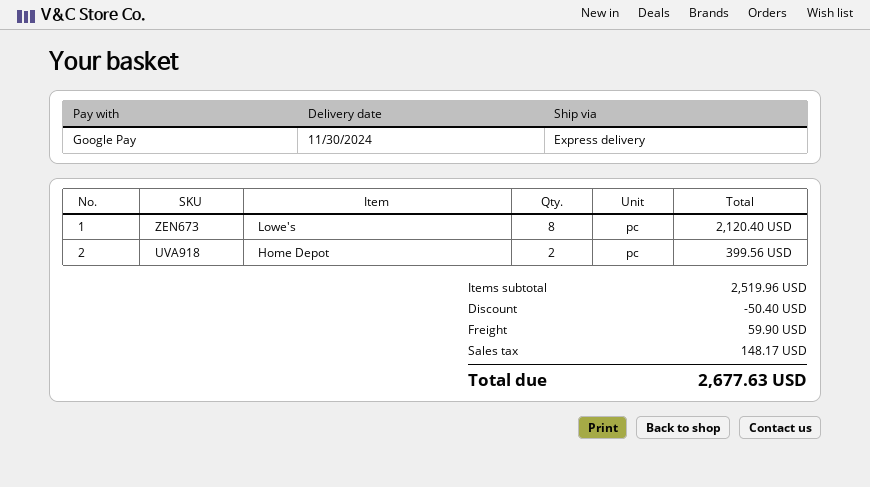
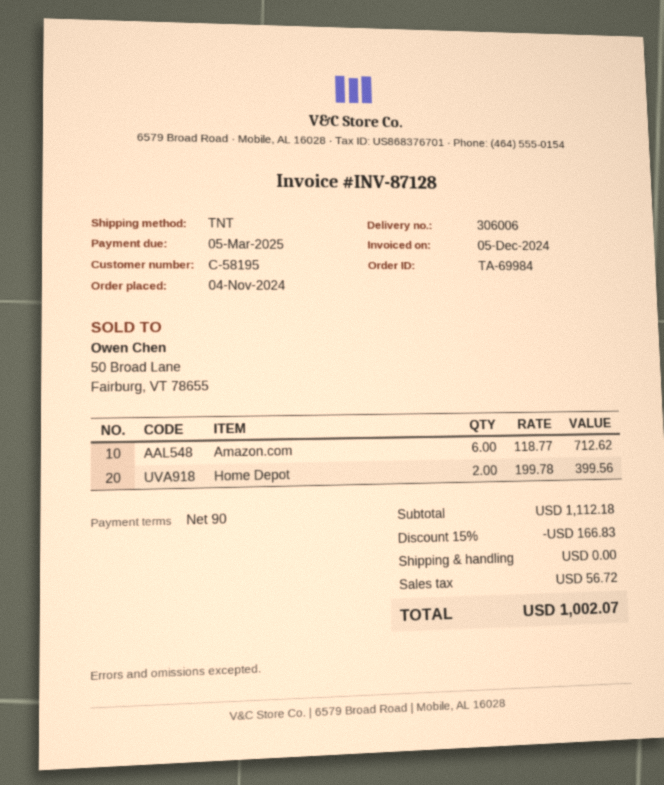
shipping method: express -> TNT
Lowe's: 8 for 2120.40 -> none
Amazon.com: none -> 6 for 712.62
subtotal: 2519.96 -> 1112.18
discount: 50.40 -> 166.83
shipping: 59.90 -> 0.00
tax: 148.17 -> 56.72
total: 2677.63 -> 1002.07

